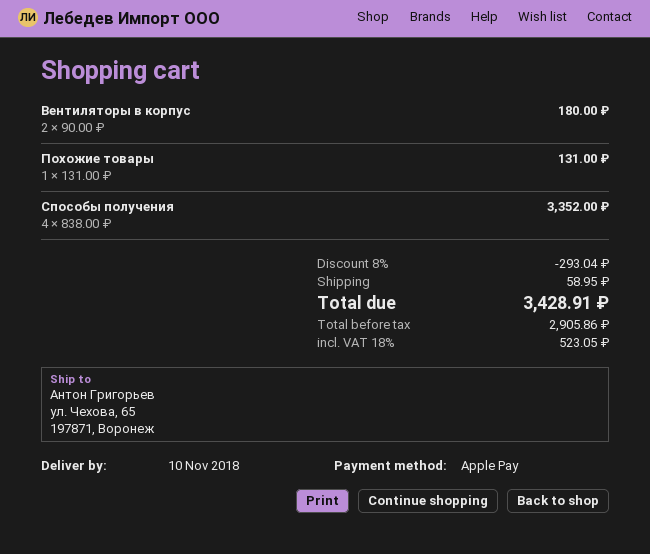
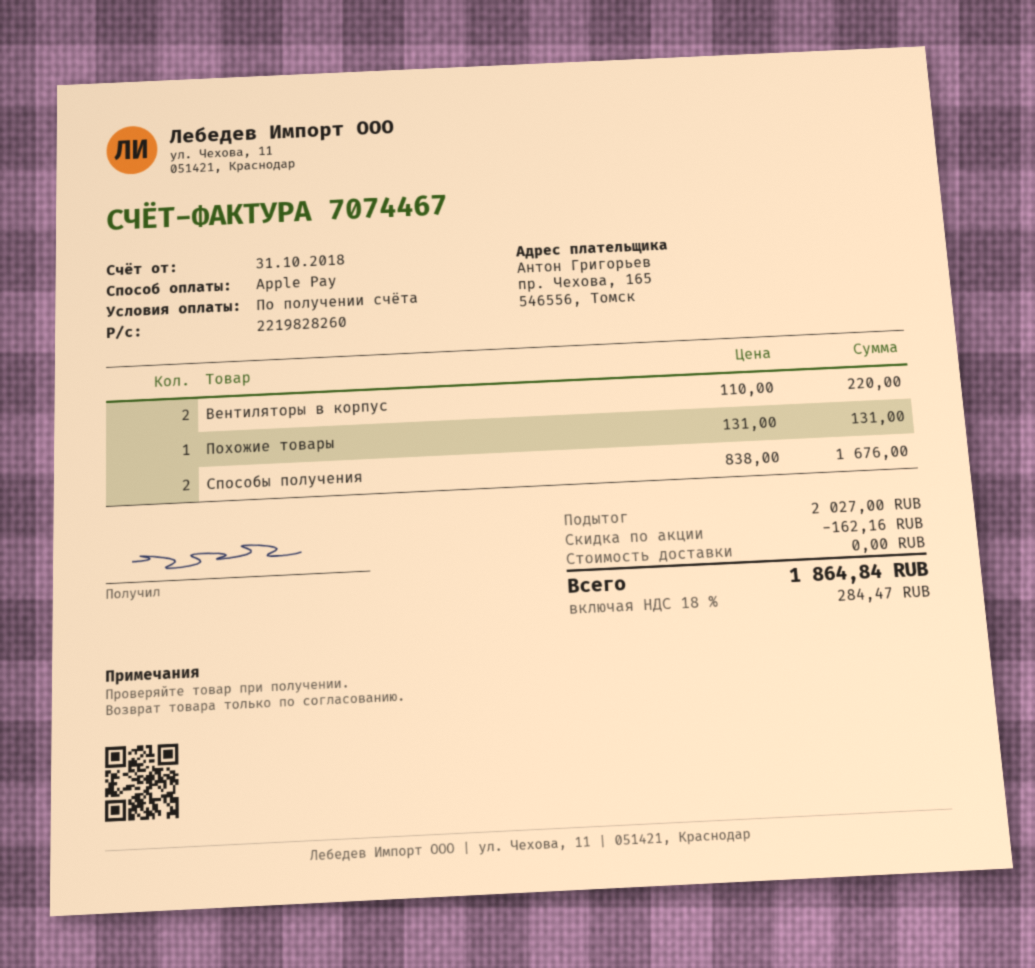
Вентиляторы в корпус: 2 x 90.00 = 180.00 -> 2 x 110.00 = 220.00
Способы получения: 4 x 838.00 = 3352.00 -> 2 x 838.00 = 1676.00
discount: 293.04 -> 162.16
shipping: 58.95 -> 0.00
tax: 18% = 523.05 -> 18% = 284.47
total: 3428.91 -> 1864.84

